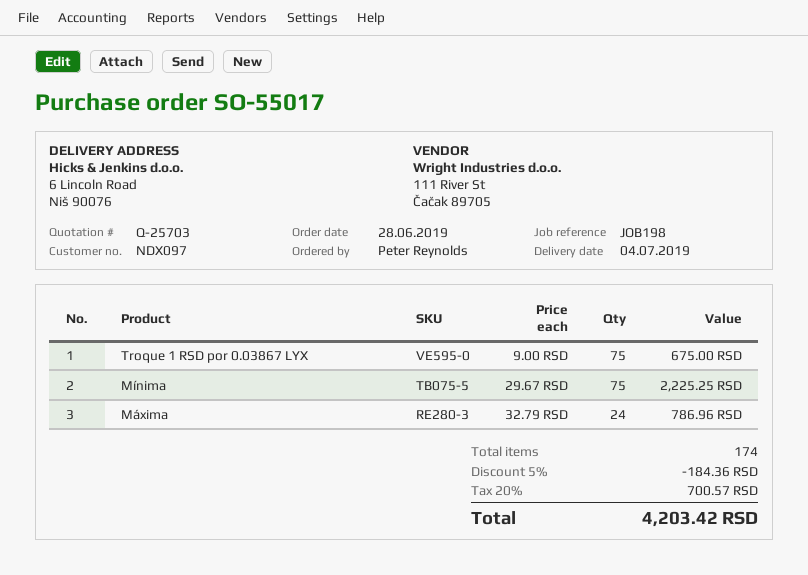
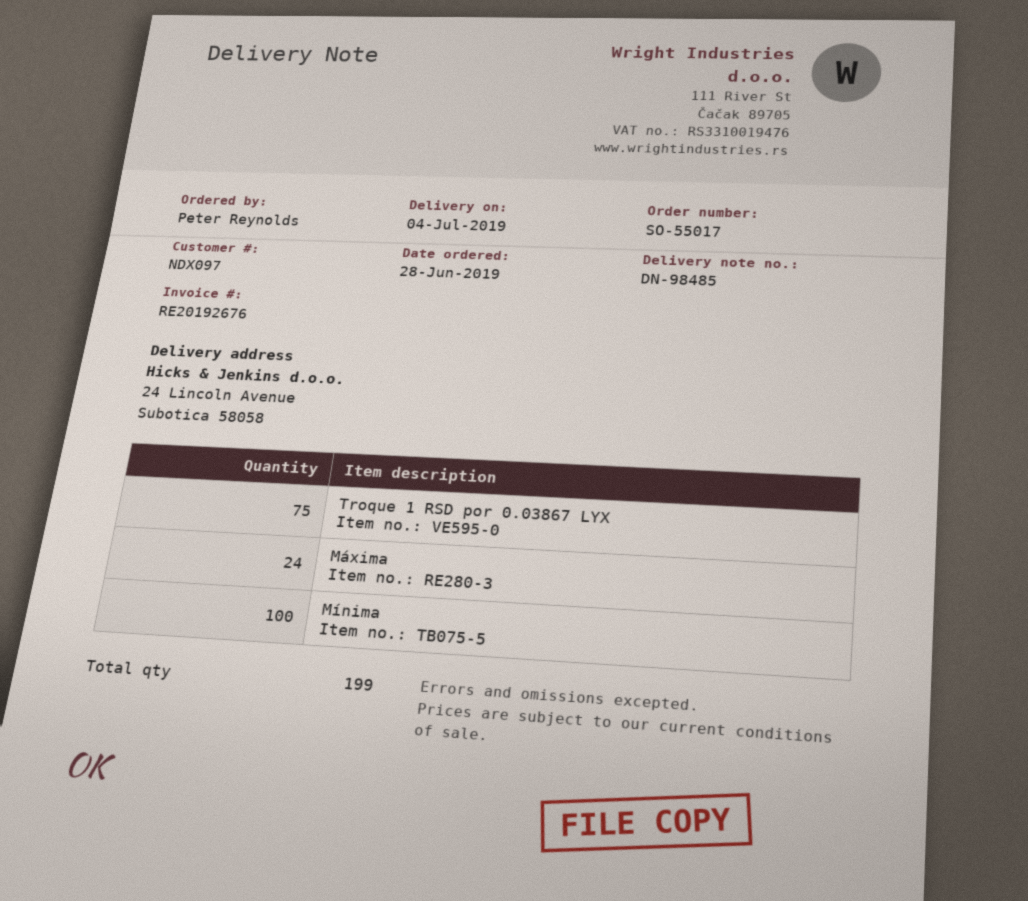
ship to: 6 Lincoln Road, Niš 90076 -> 24 Lincoln Avenue, Subotica 58058
Mínima: 75 -> 100
total quantity: 174 -> 199

